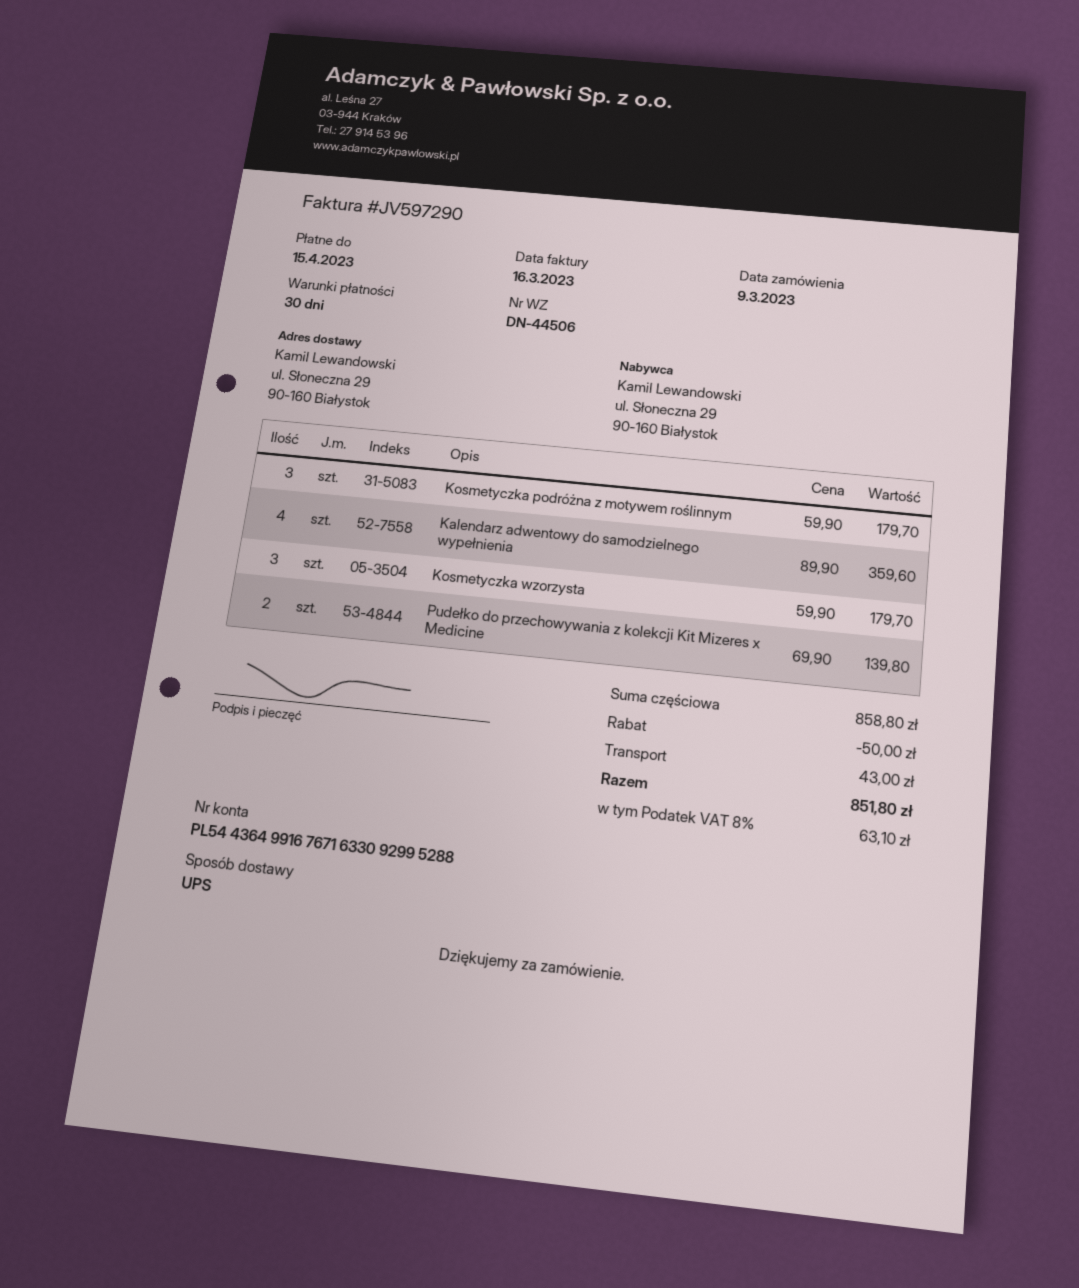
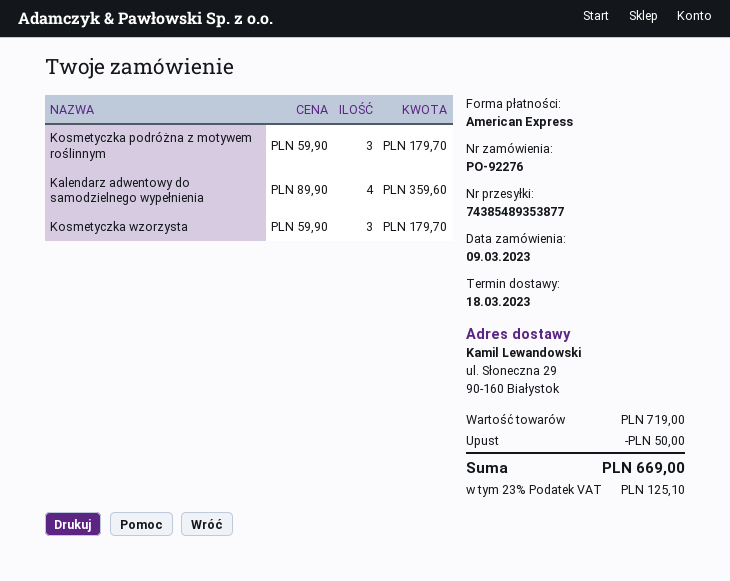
Pudełko do przechowywania z kolekcji Kit Mizeres x Medicine: 2 x 69.90 = 139.80 -> none
subtotal: 858.80 -> 719.00
shipping: 43.00 -> none
tax: 8% = 63.10 -> 23% = 125.10
total: 851.80 -> 669.00

